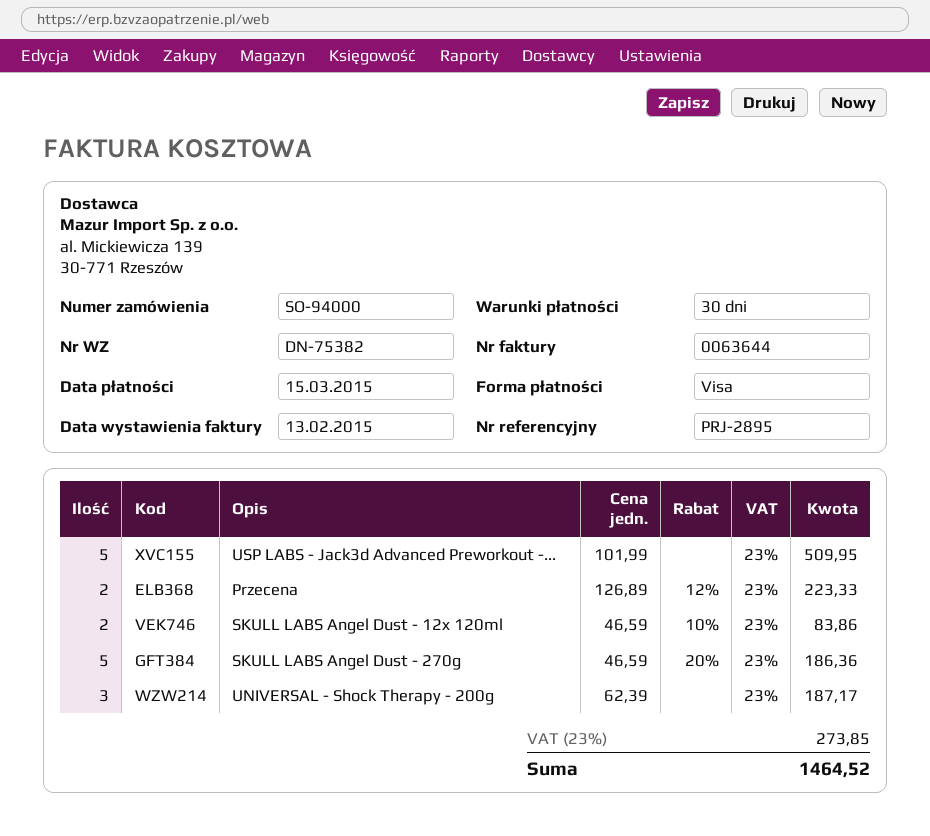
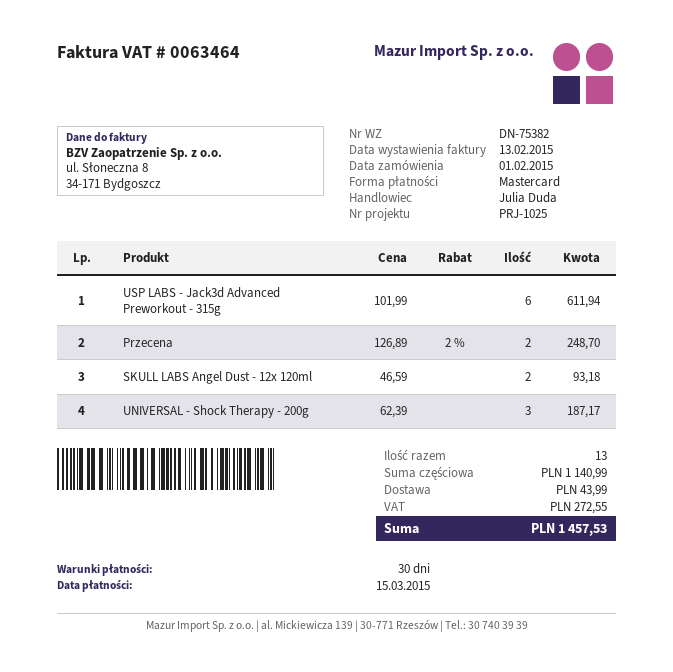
invoice number: 0063644 -> 0063464
reference: PRJ-2895 -> PRJ-1025
payment method: Visa -> Mastercard
USP LABS - Jack3d Advanced Preworkout -...: 5 x 101.99 = 509.95 -> 6 x 101.99 = 611.94
Przecena: 2 x 126.89 - 12% = 223.33 -> 2 x 126.89 - 2% = 248.70
SKULL LABS Angel Dust - 12x 120ml: 2 x 46.59 - 10% = 83.86 -> 2 x 46.59 = 93.18
SKULL LABS Angel Dust - 270g: 5 x 46.59 - 20% = 186.36 -> none
shipping: none -> 43.99
tax: 273.85 -> 272.55
total: 1464.52 -> 1457.53

